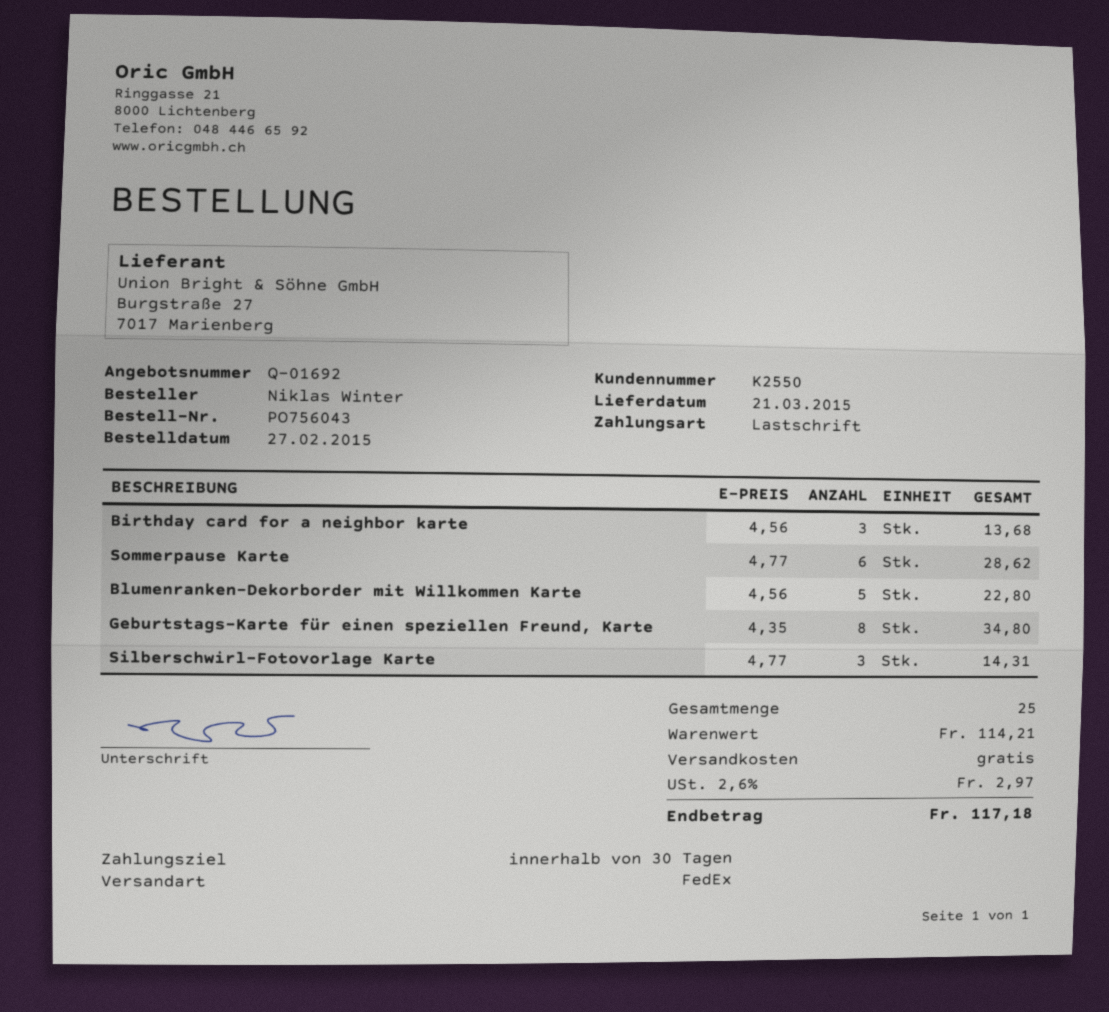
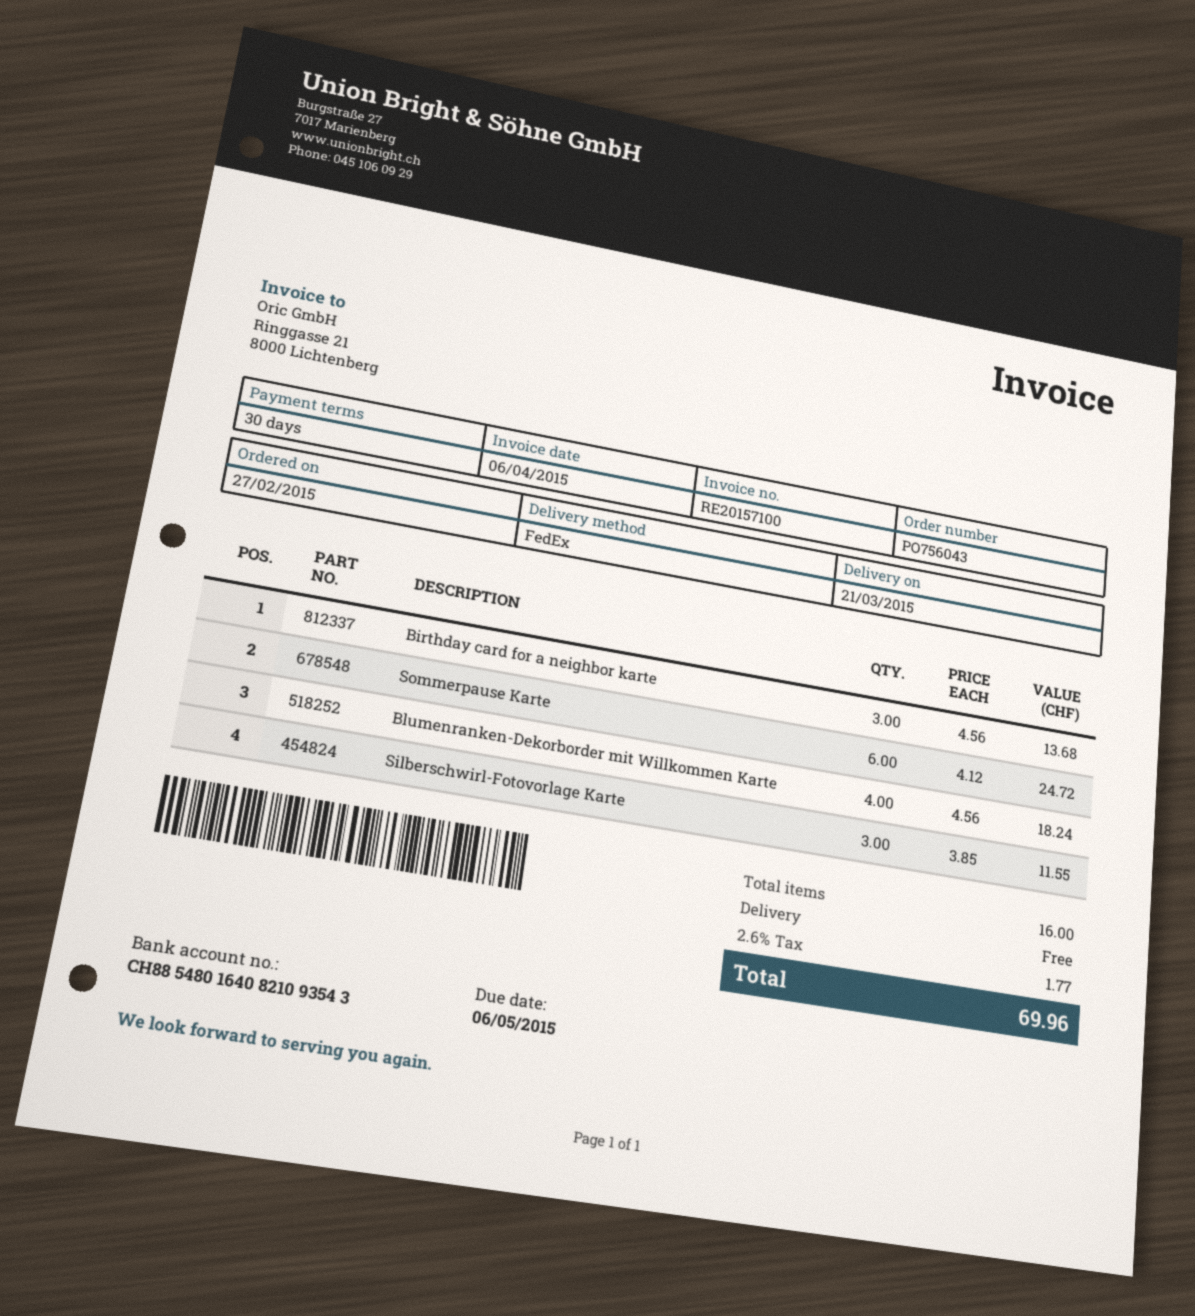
Sommerpause Karte: 6 x 4.77 = 28.62 -> 6 x 4.12 = 24.72
Blumenranken-Dekorborder mit Willkommen Karte: 5 x 4.56 = 22.80 -> 4 x 4.56 = 18.24
Geburtstags-Karte für einen speziellen Freund, Karte: 8 x 4.35 = 34.80 -> none
Silberschwirl-Fotovorlage Karte: 3 x 4.77 = 14.31 -> 3 x 3.85 = 11.55
total quantity: 25 -> 16
tax: 2.6% = 2.97 -> 2.6% = 1.77
total: 117.18 -> 69.96

